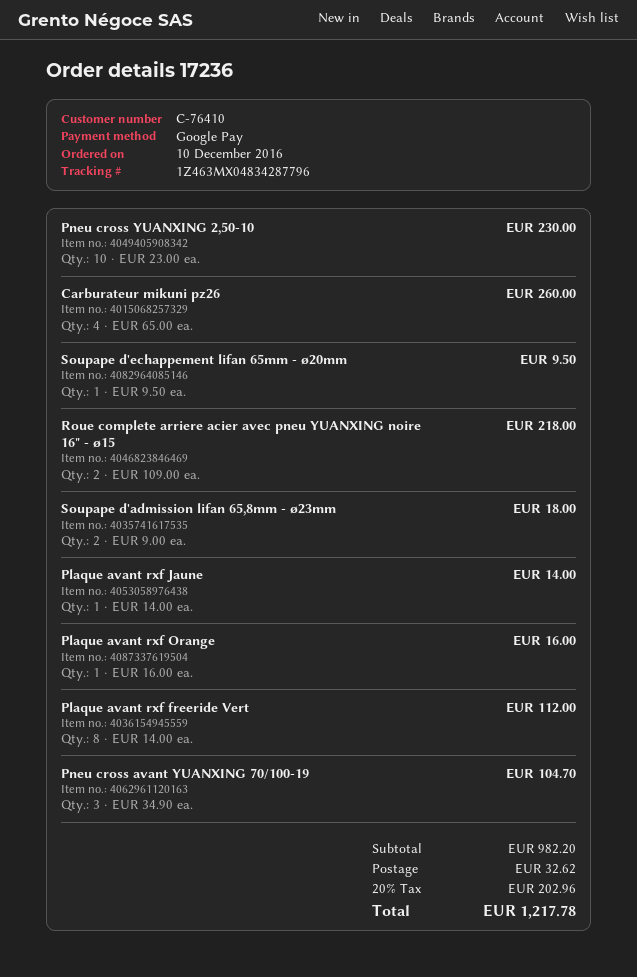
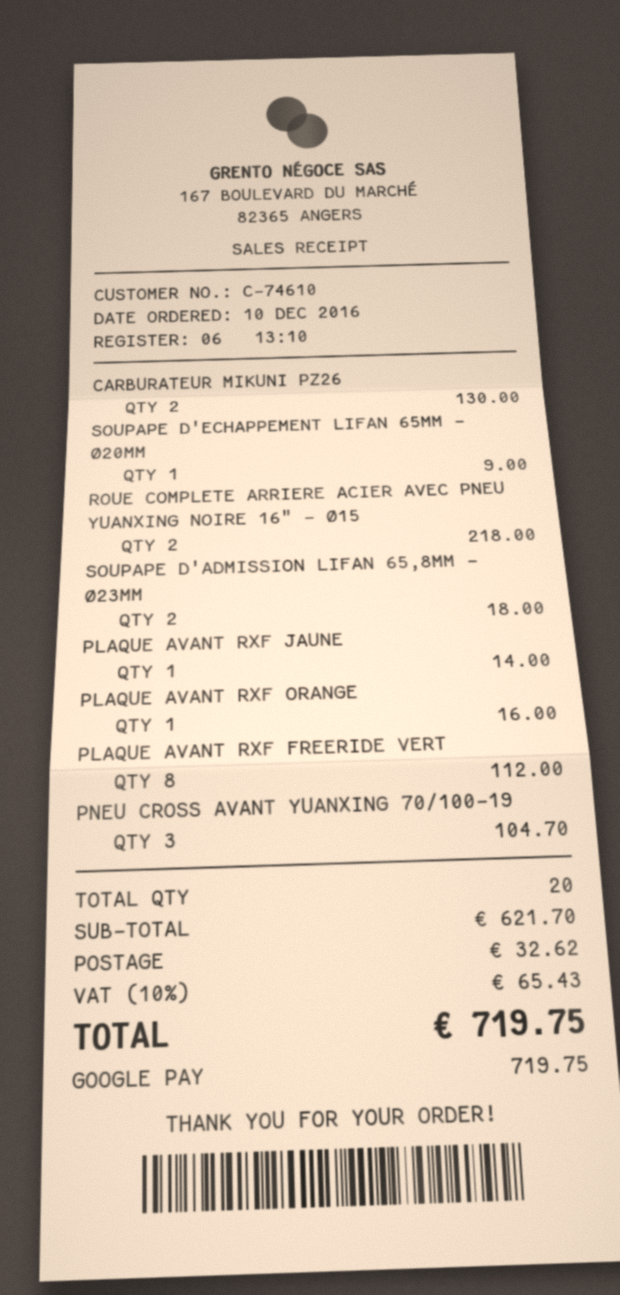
customer number: C-76410 -> C-74610
Pneu cross YUANXING 2,50-10: 10 for 230.00 -> none
Carburateur mikuni pz26: 4 for 260.00 -> 2 for 130.00
Soupape d'echappement lifan 65mm - ø20mm: 1 for 9.50 -> 1 for 9.00
subtotal: 982.20 -> 621.70
tax: 20% = 202.96 -> 10% = 65.43
total: 1217.78 -> 719.75

